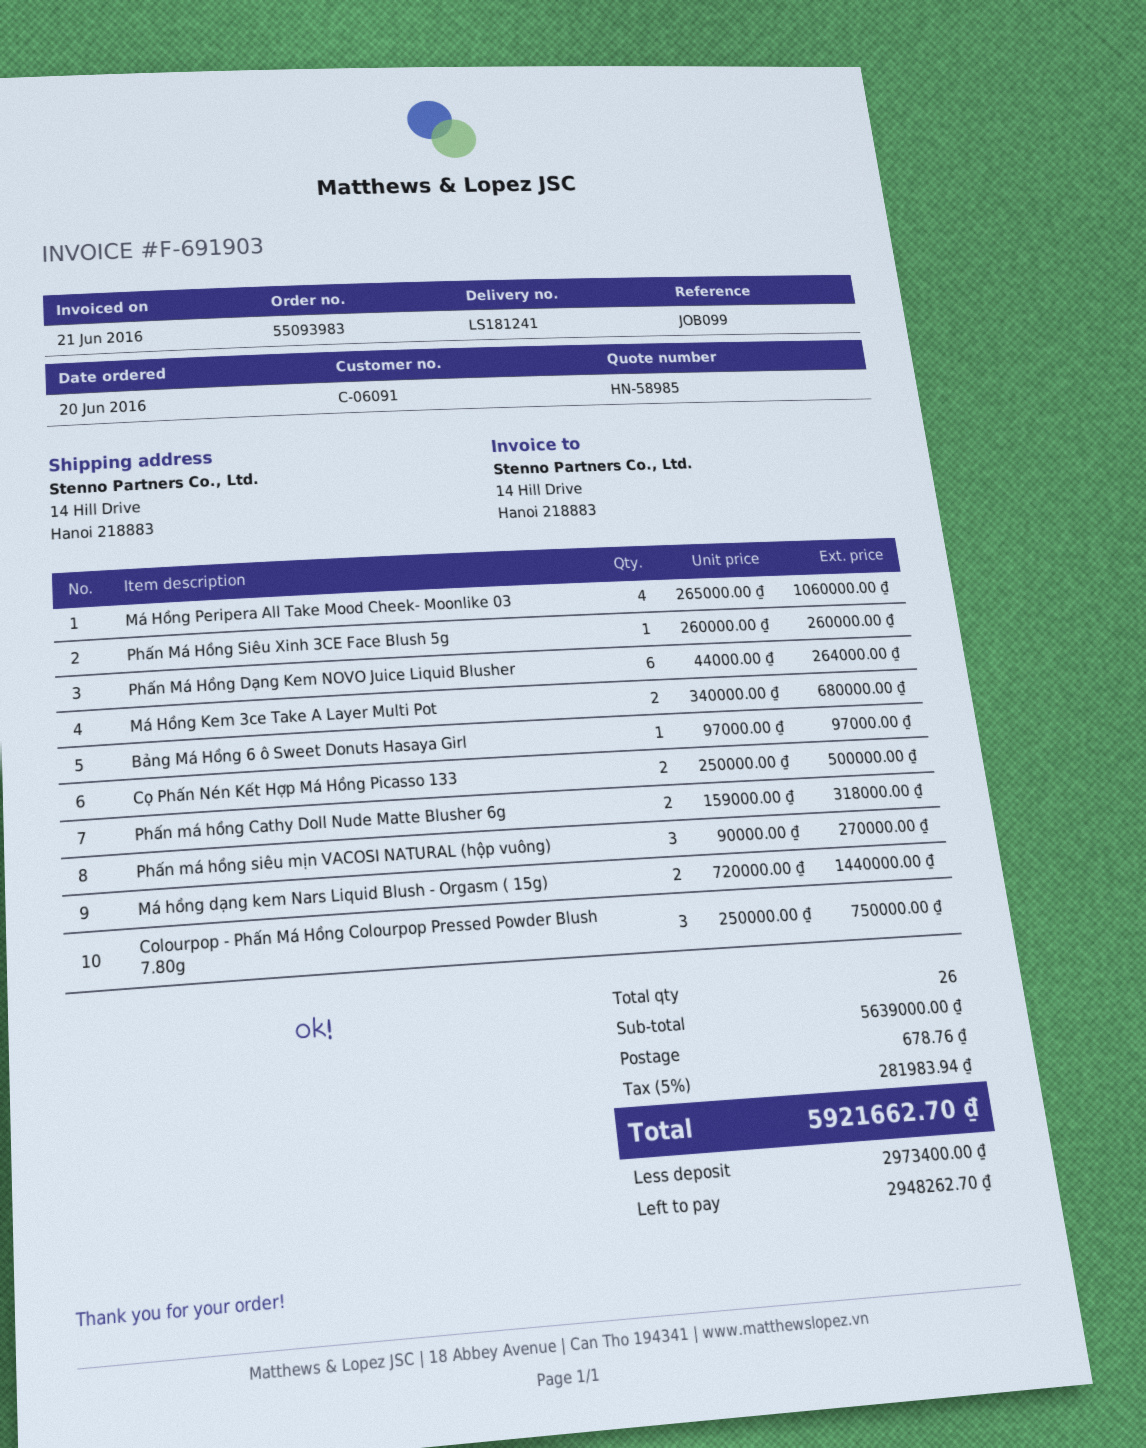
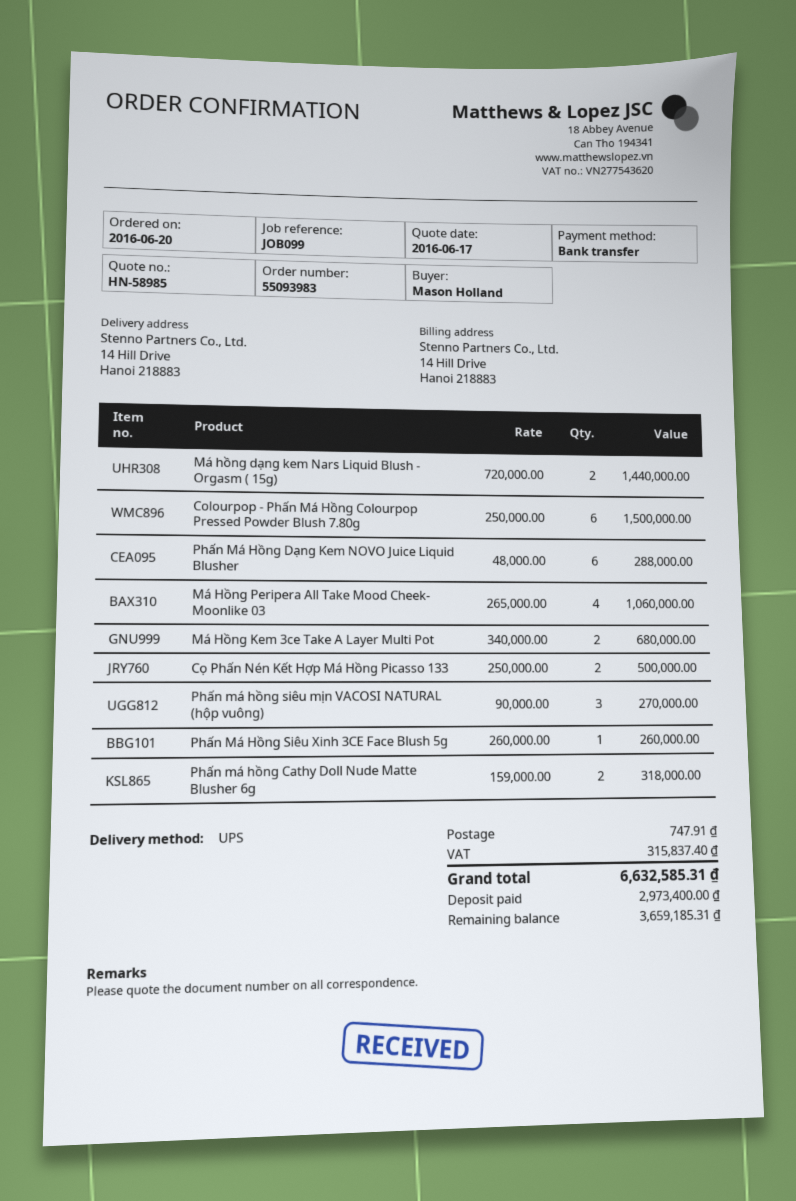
Phấn Má Hồng Dạng Kem NOVO Juice Liquid Blusher: 6 x 44000.00 = 264000.00 -> 6 x 48000.00 = 288000.00
Bảng Má Hồng 6 ô Sweet Donuts Hasaya Girl: 1 x 97000.00 = 97000.00 -> none
Colourpop - Phấn Má Hồng Colourpop Pressed Powder Blush 7.80g: 3 x 250000.00 = 750000.00 -> 6 x 250000.00 = 1500000.00
shipping: 678.76 -> 747.91
tax: 281983.94 -> 315837.40
total: 5921662.70 -> 6632585.31
balance: 2948262.70 -> 3659185.31

